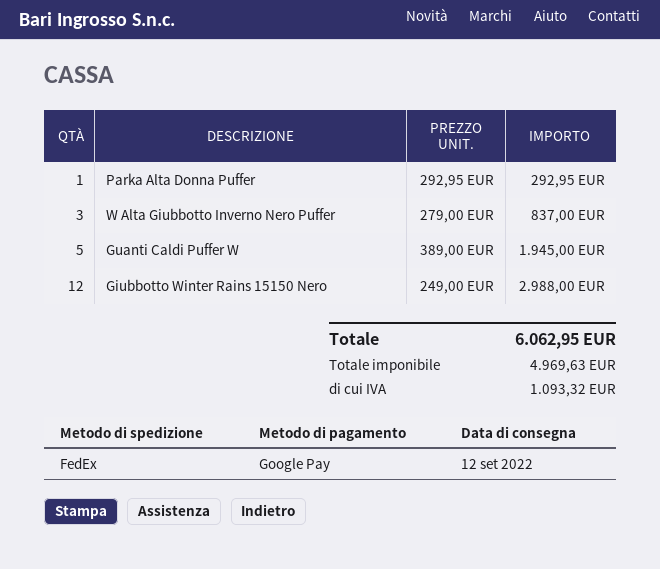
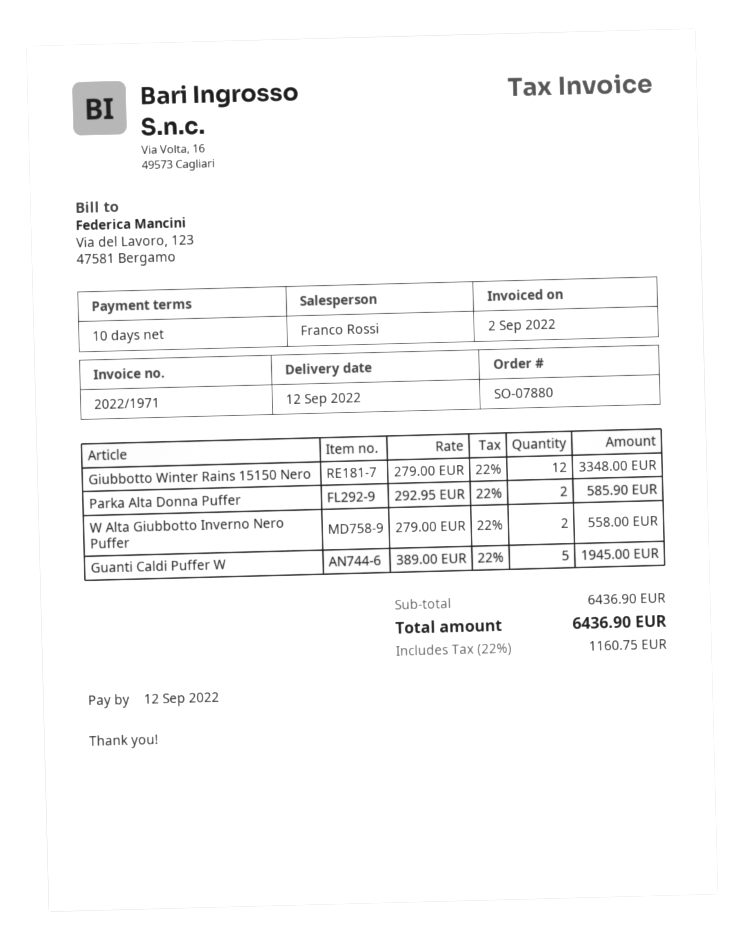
Parka Alta Donna Puffer: 1 x 292.95 = 292.95 -> 2 x 292.95 = 585.90
W Alta Giubbotto Inverno Nero Puffer: 3 x 279.00 = 837.00 -> 2 x 279.00 = 558.00
Giubbotto Winter Rains 15150 Nero: 12 x 249.00 = 2988.00 -> 12 x 279.00 = 3348.00
tax: 1093.32 -> 1160.75
total: 6062.95 -> 6436.90

